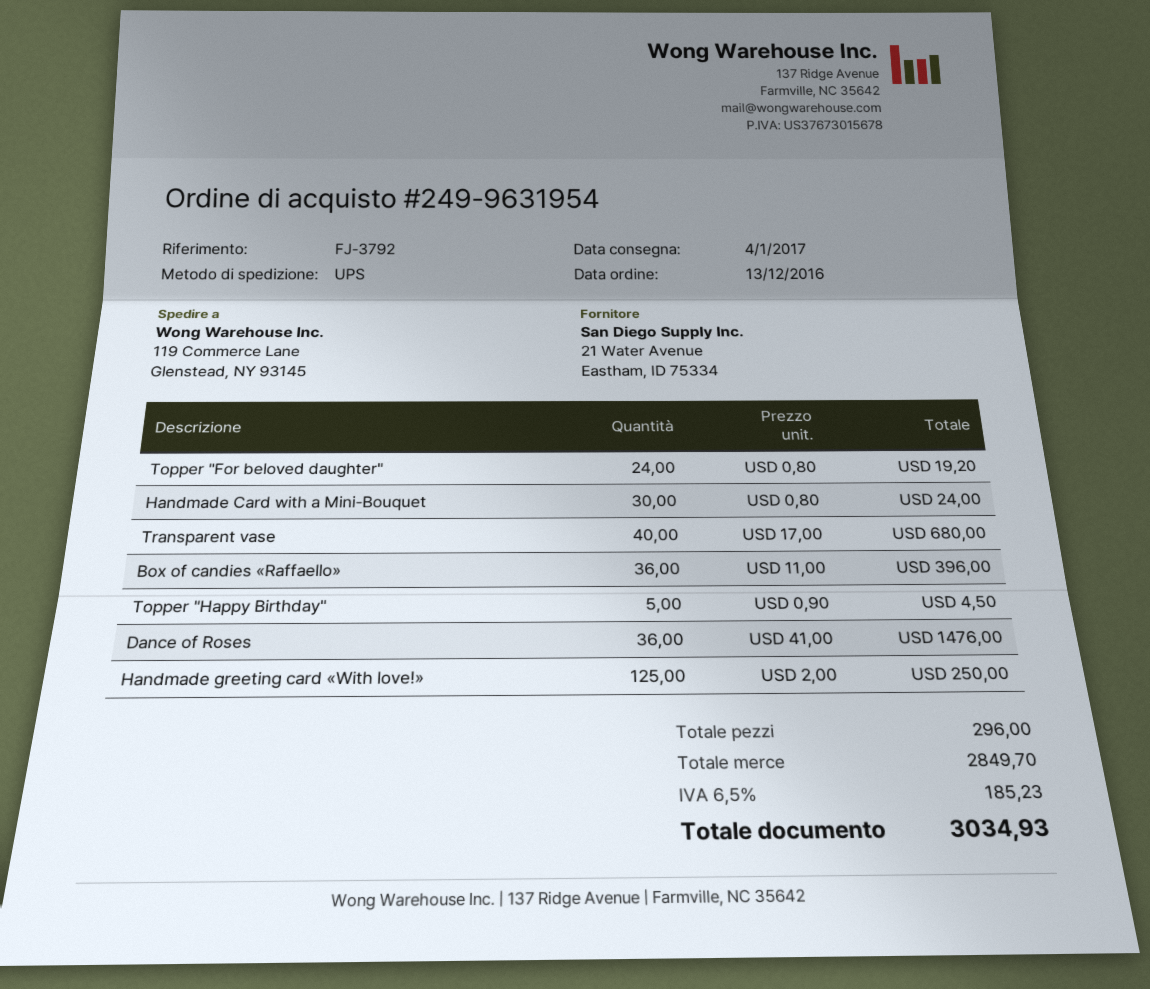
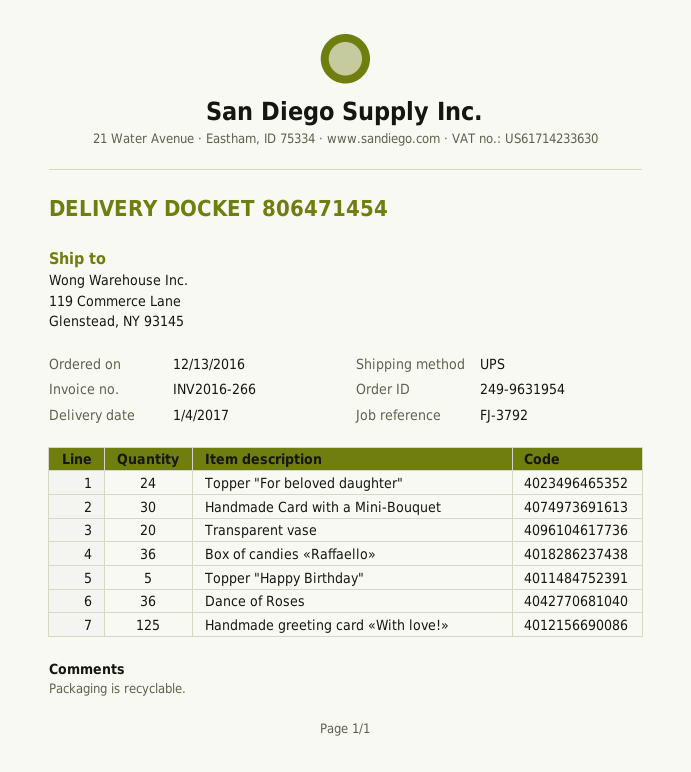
Transparent vase: 40 -> 20

